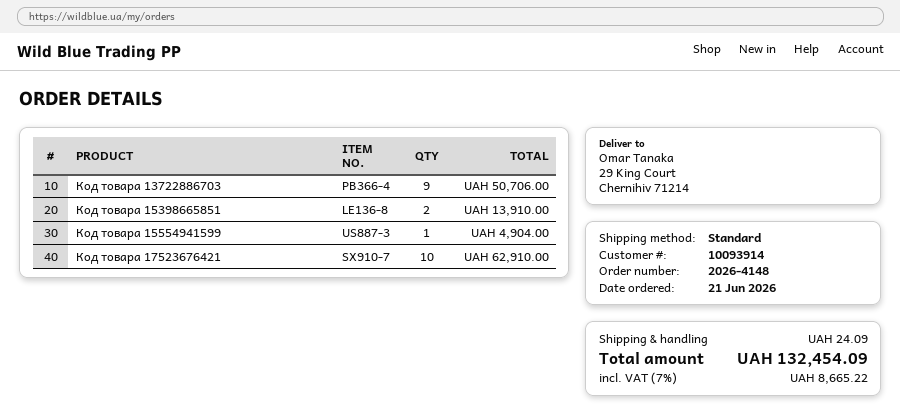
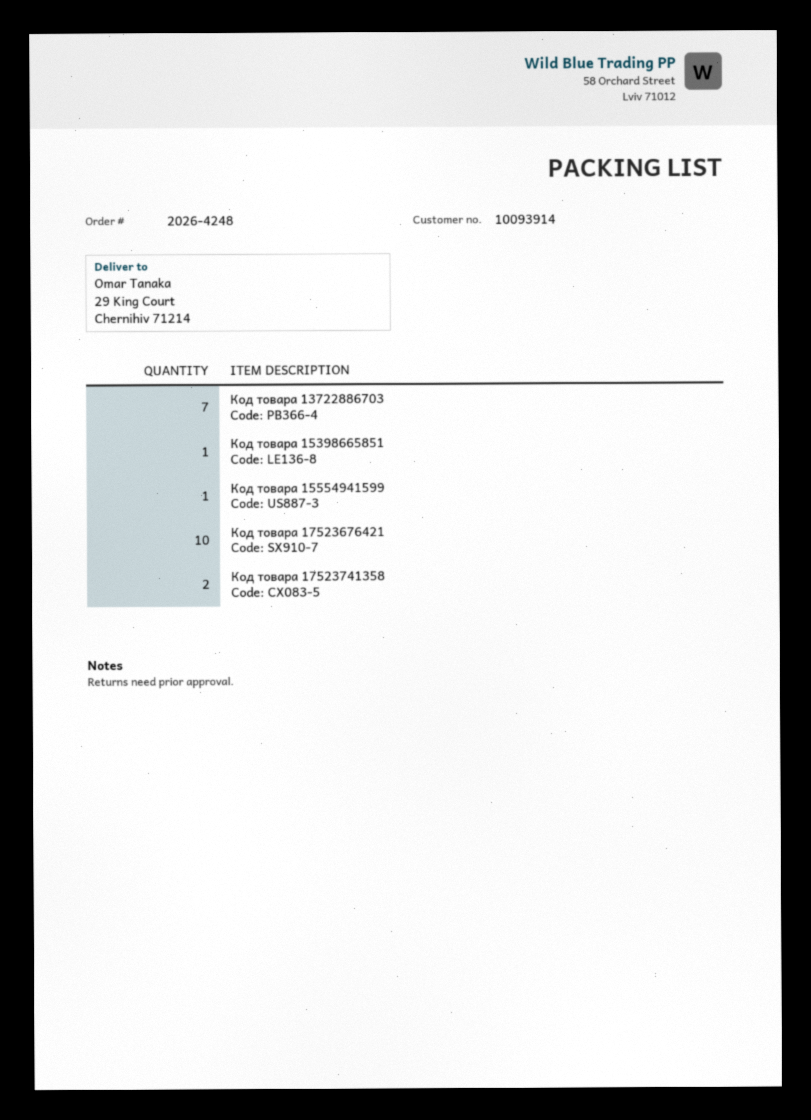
order number: 2026-4148 -> 2026-4248
Код товара 13722886703: 9 -> 7
Код товара 15398665851: 2 -> 1
Код товара 17523741358: none -> 2

